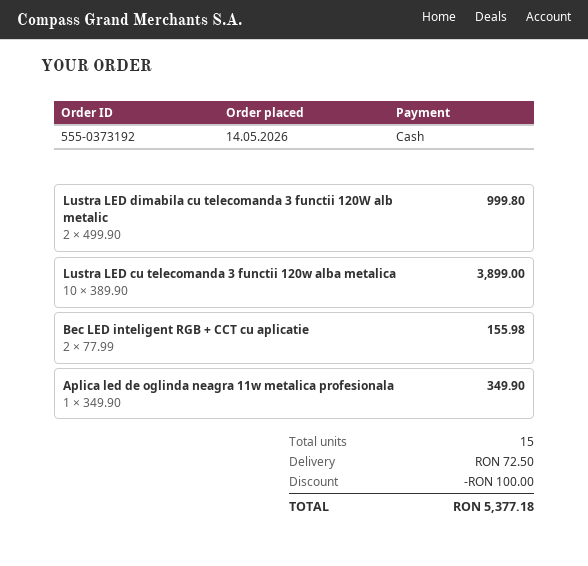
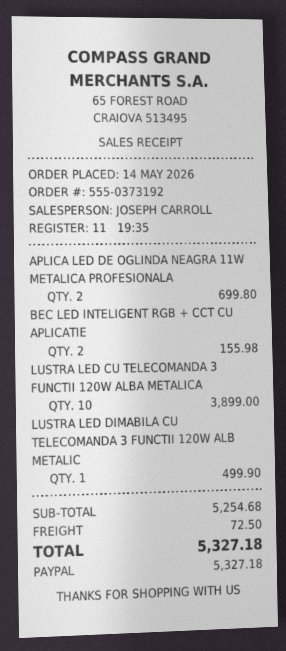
payment method: cash -> PayPal
Lustra LED dimabila cu telecomanda 3 functii 120W alb metalic: 2 for 999.80 -> 1 for 499.90
Aplica led de oglinda neagra 11w metalica profesionala: 1 for 349.90 -> 2 for 699.80
discount: 100.00 -> none
total: 5377.18 -> 5327.18

